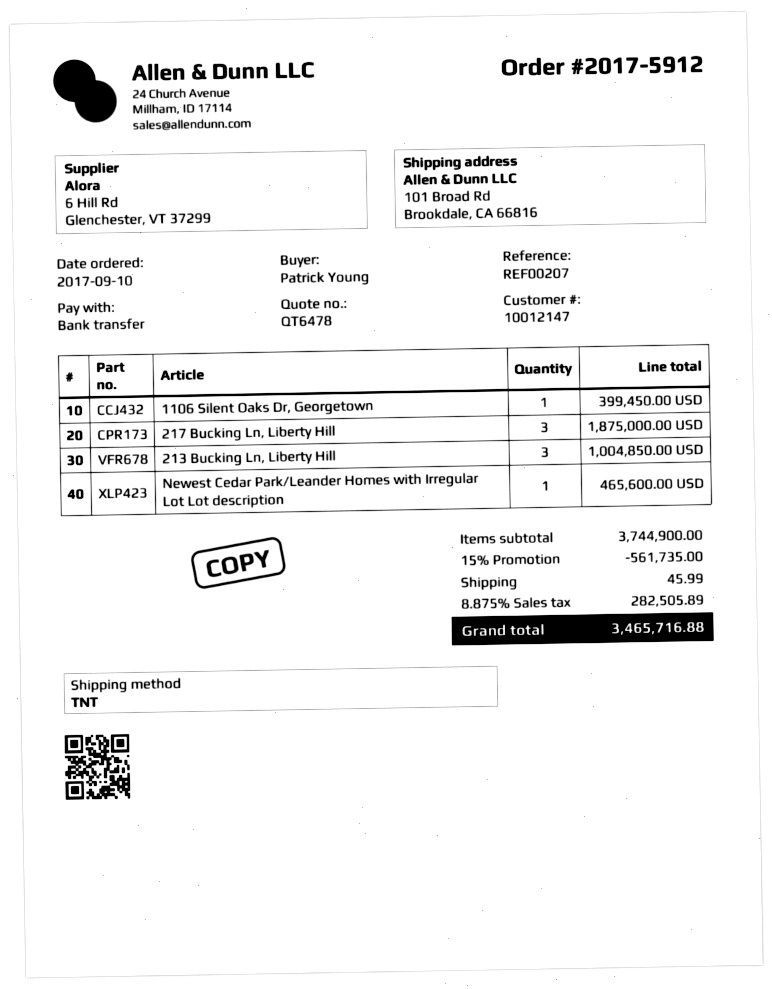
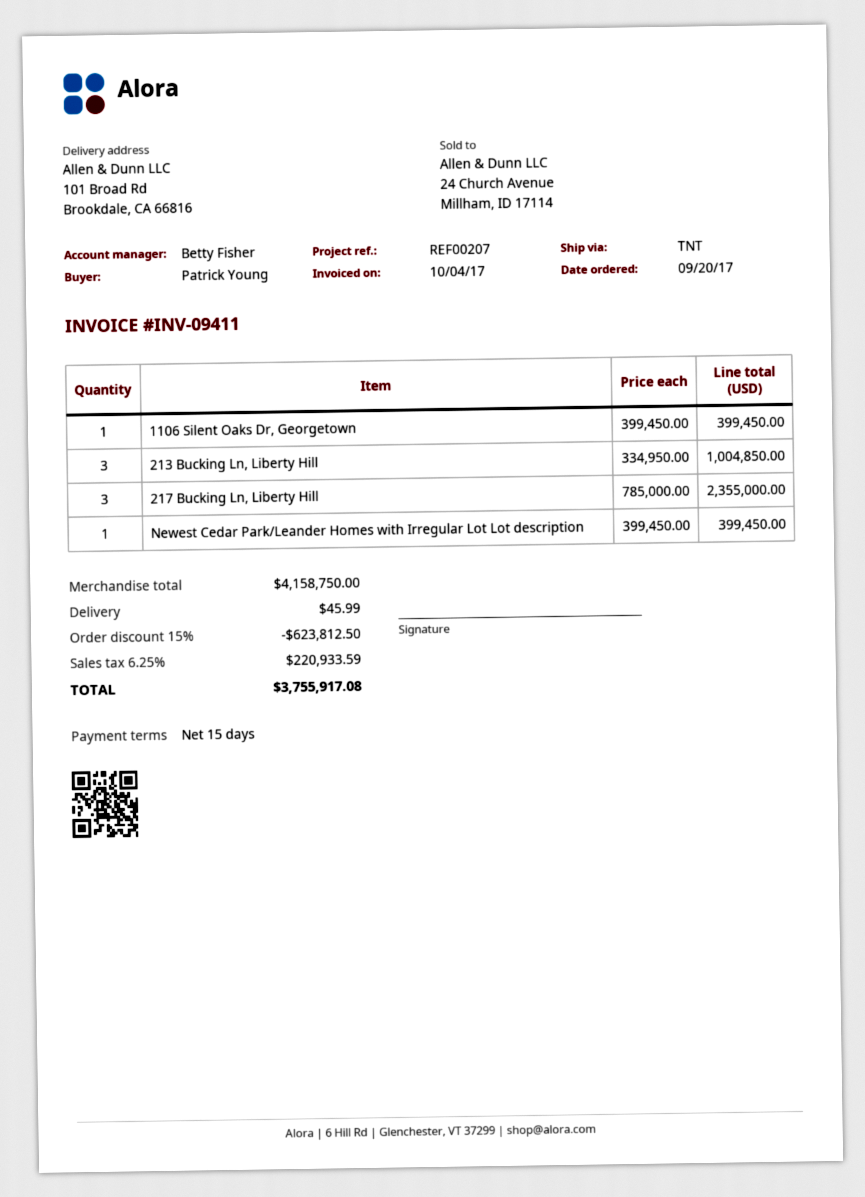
order date: 2017-09-10 -> 2017-09-20
217 Bucking Ln, Liberty Hill: 3 for 1875000.00 -> 3 for 2355000.00
Newest Cedar Park/Leander Homes with Irregular Lot Lot description: 1 for 465600.00 -> 1 for 399450.00
subtotal: 3744900.00 -> 4158750.00
discount: 15% = 561735.00 -> 15% = 623812.50
tax: 8.875% = 282505.89 -> 6.25% = 220933.59
total: 3465716.88 -> 3755917.08

